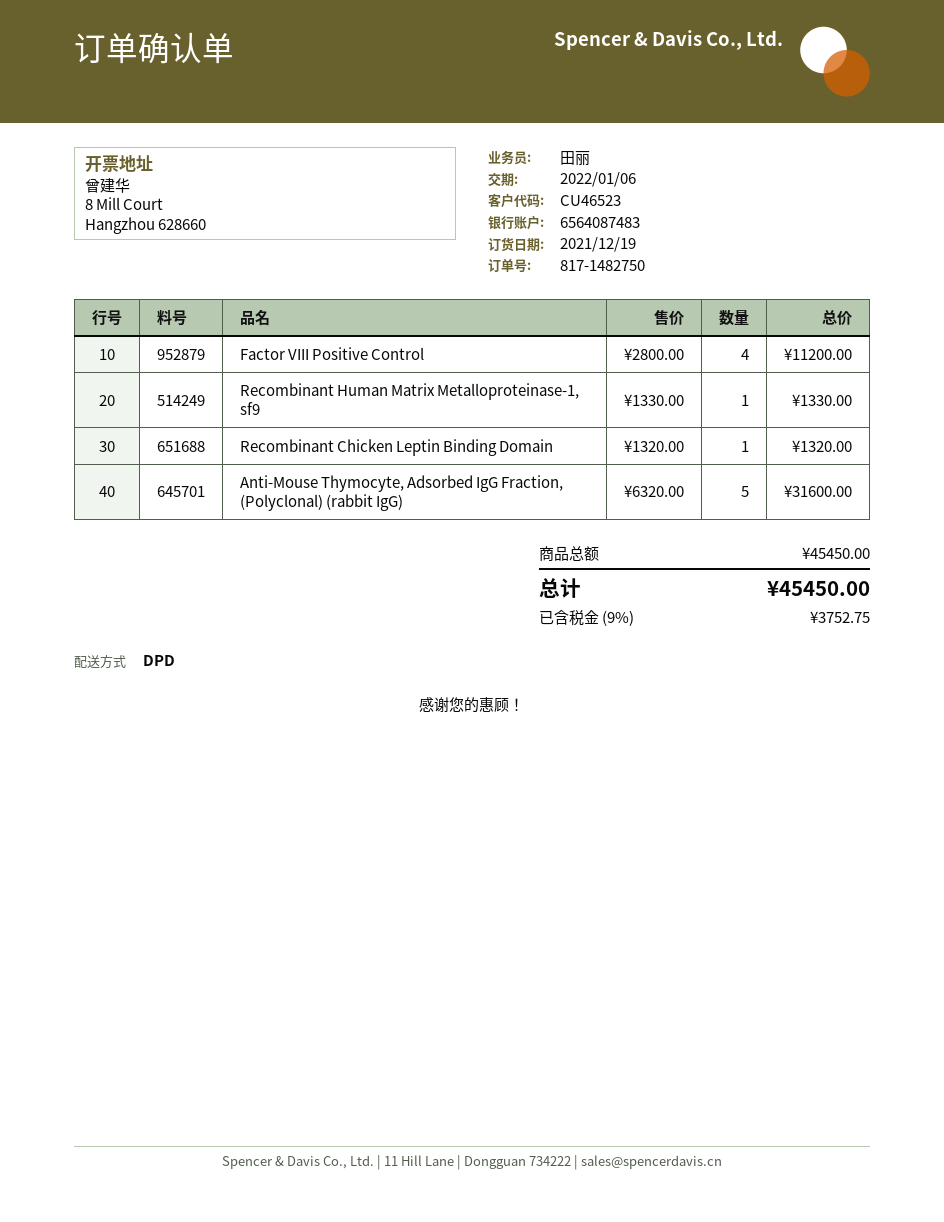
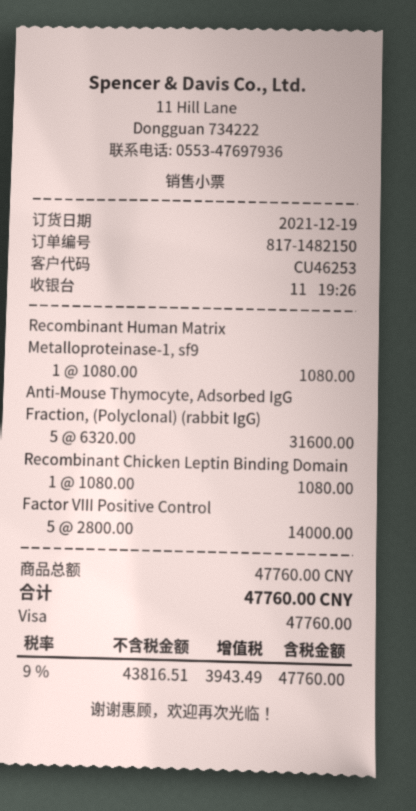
order number: 817-1482750 -> 817-1482150
customer number: CU46523 -> CU46253
Factor VIII Positive Control: 4 x 2800.00 = 11200.00 -> 5 x 2800.00 = 14000.00
Recombinant Human Matrix Metalloproteinase-1, sf9: 1 x 1330.00 = 1330.00 -> 1 x 1080.00 = 1080.00
Recombinant Chicken Leptin Binding Domain: 1 x 1320.00 = 1320.00 -> 1 x 1080.00 = 1080.00
subtotal: 45450.00 -> 47760.00
tax: 9% = 3752.75 -> 9% = 3943.49
total: 45450.00 -> 47760.00

